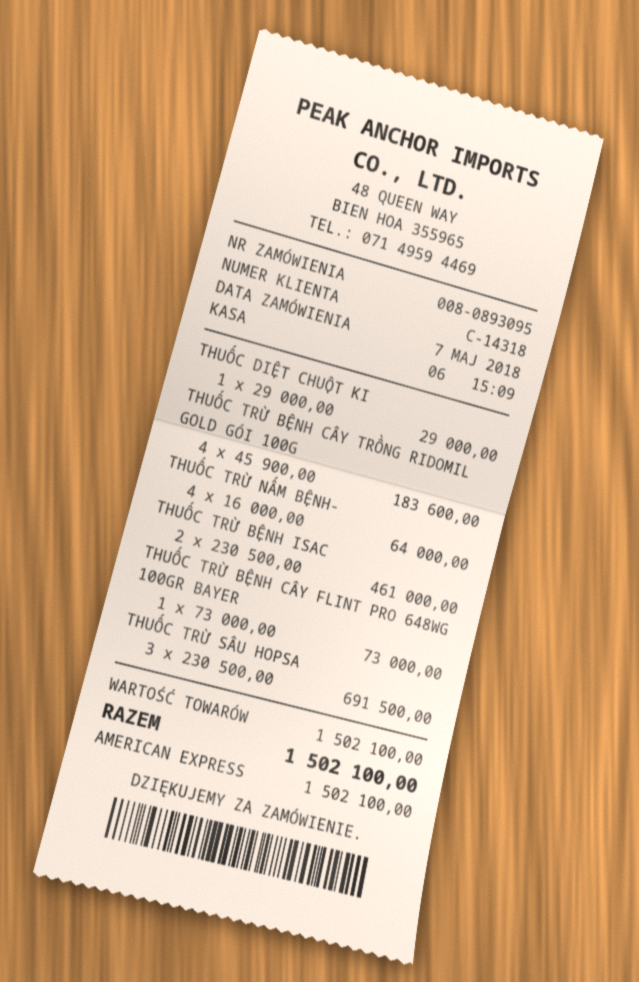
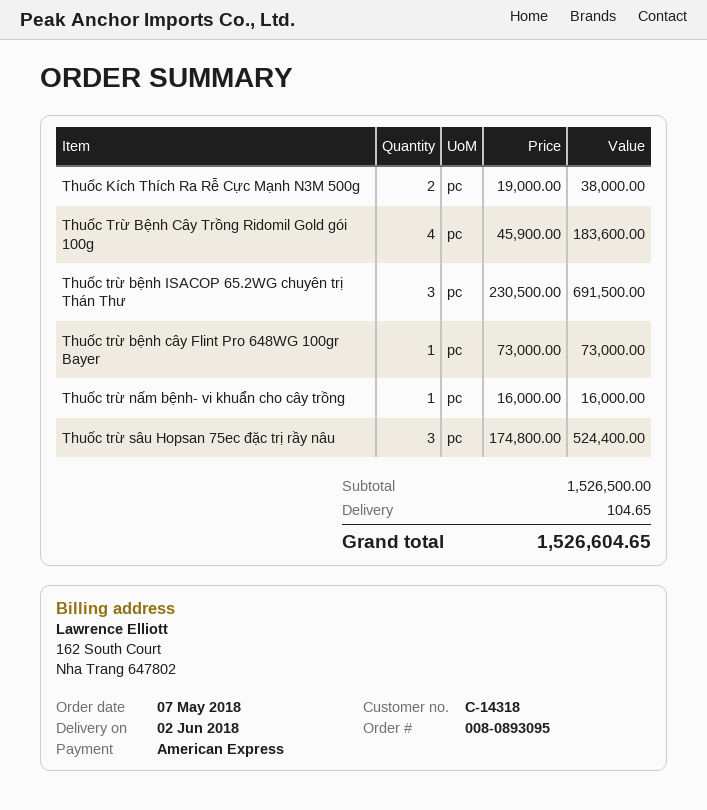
THUỐC DIỆT CHUỘT KI: 1 x 29000.00 = 29000.00 -> none
THUỐC TRỪ NẤM BỆNH-: 4 x 16000.00 = 64000.00 -> 1 x 16000.00 = 16000.00
THUỐC TRỪ BỆNH ISAC: 2 x 230500.00 = 461000.00 -> 3 x 230500.00 = 691500.00
THUỐC TRỪ SÂU HOPSA: 3 x 230500.00 = 691500.00 -> 3 x 174800.00 = 524400.00
Thuốc Kích Thích Ra Rễ Cực Mạnh N3M 500g: none -> 2 x 19000.00 = 38000.00
subtotal: 1502100.00 -> 1526500.00
shipping: none -> 104.65
total: 1502100.00 -> 1526604.65

